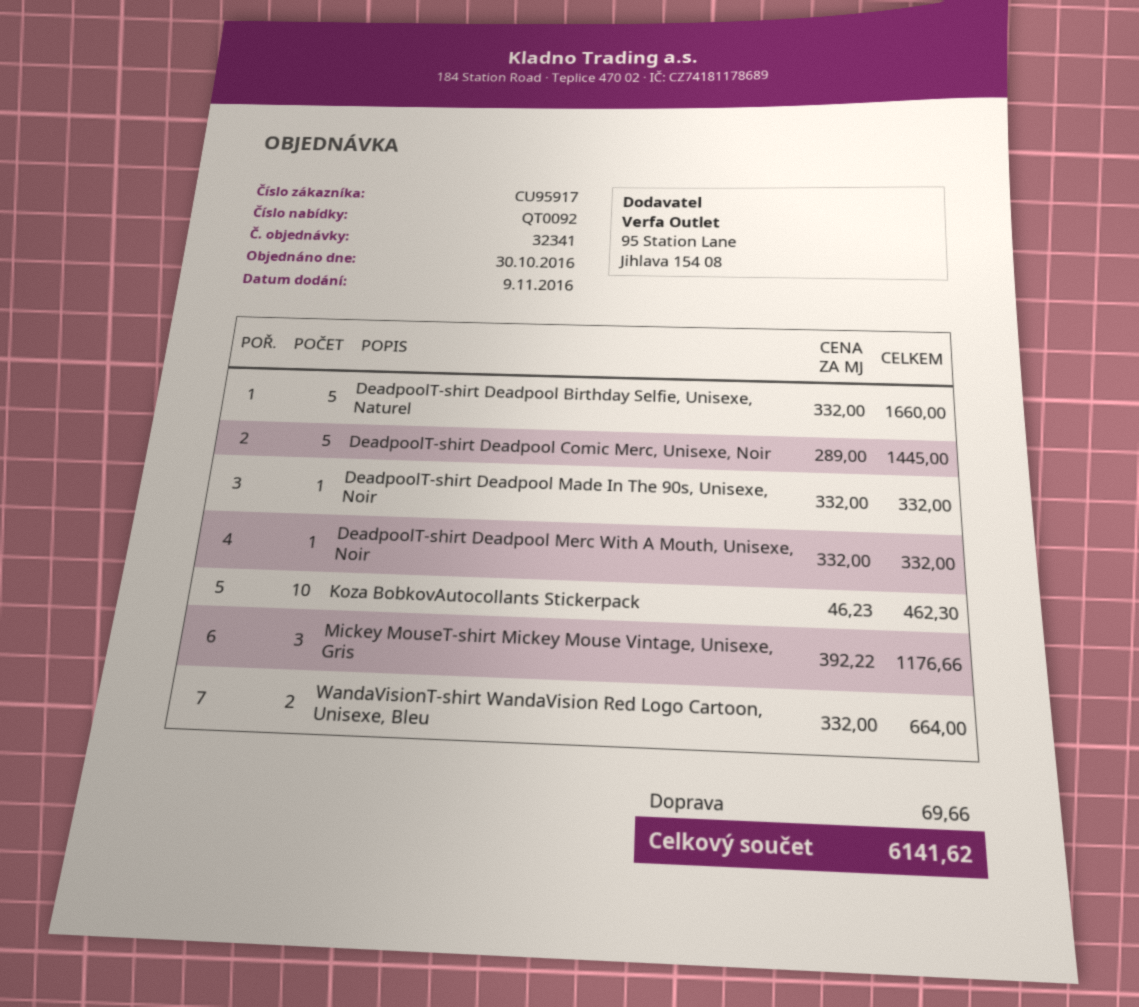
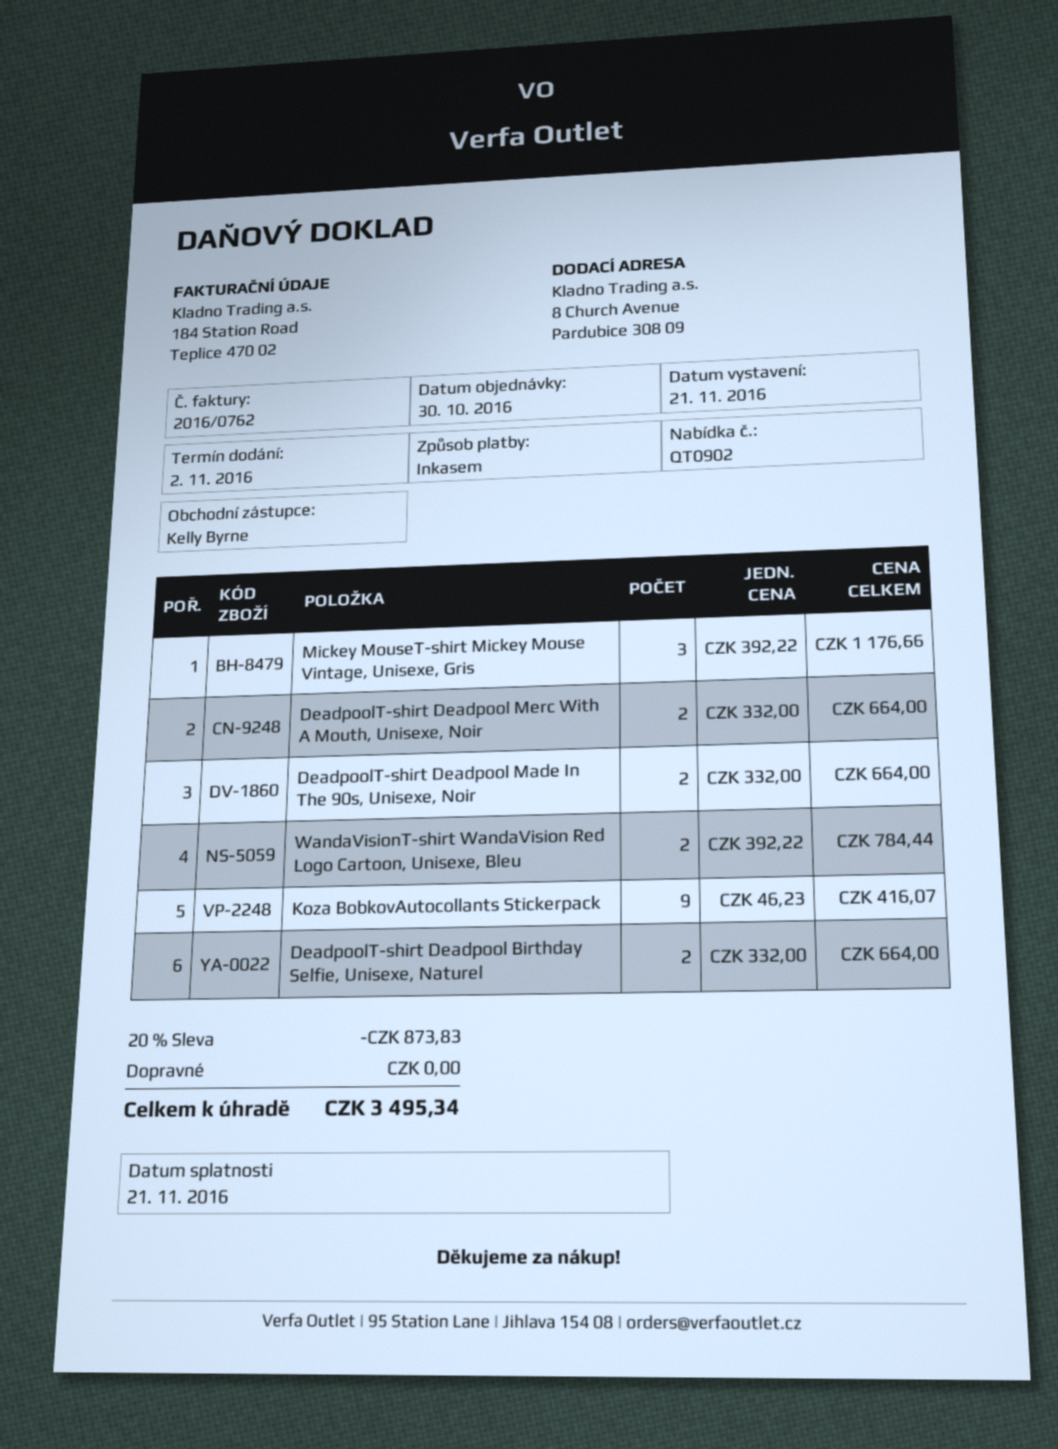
quote number: QT0092 -> QT0902
delivery date: 2016-11-09 -> 2016-11-02
DeadpoolT-shirt Deadpool Birthday Selfie, Unisexe, Naturel: 5 x 332.00 = 1660.00 -> 2 x 332.00 = 664.00
DeadpoolT-shirt Deadpool Comic Merc, Unisexe, Noir: 5 x 289.00 = 1445.00 -> none
DeadpoolT-shirt Deadpool Made In The 90s, Unisexe, Noir: 1 x 332.00 = 332.00 -> 2 x 332.00 = 664.00
DeadpoolT-shirt Deadpool Merc With A Mouth, Unisexe, Noir: 1 x 332.00 = 332.00 -> 2 x 332.00 = 664.00
Koza BobkovAutocollants Stickerpack: 10 x 46.23 = 462.30 -> 9 x 46.23 = 416.07
WandaVisionT-shirt WandaVision Red Logo Cartoon, Unisexe, Bleu: 2 x 332.00 = 664.00 -> 2 x 392.22 = 784.44
discount: none -> 20% = 873.83
shipping: 69.66 -> 0.00
total: 6141.62 -> 3495.34

